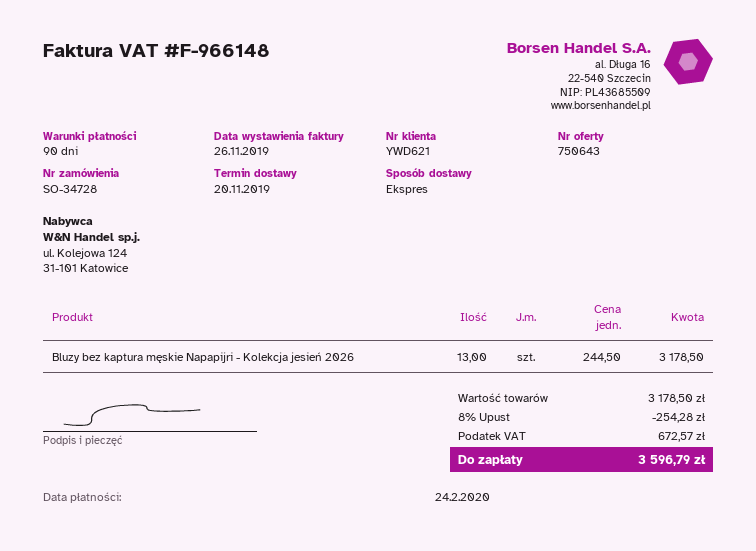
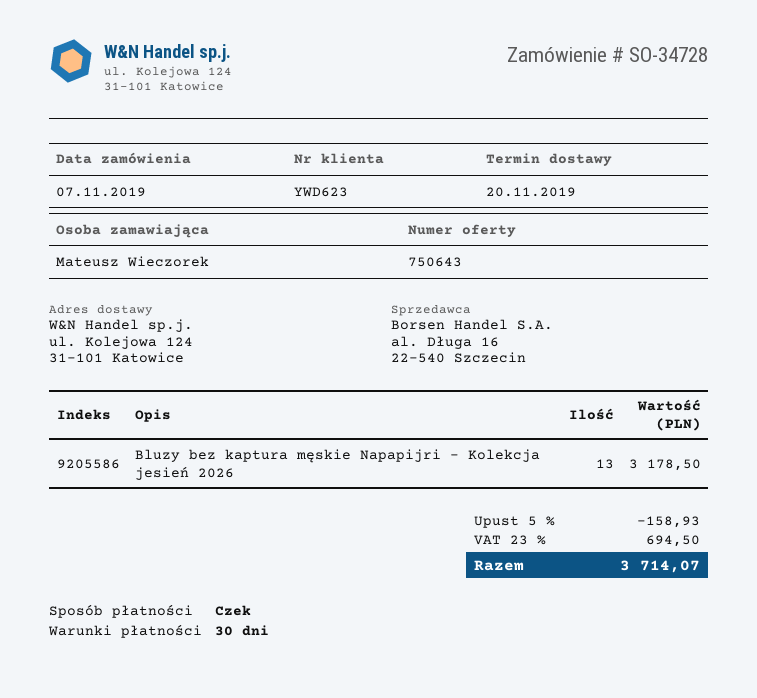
payment terms: 90 days -> 30 days
customer number: YWD621 -> YWD623
discount: 8% = 254.28 -> 5% = 158.93
tax: 672.57 -> 694.50
total: 3596.79 -> 3714.07

